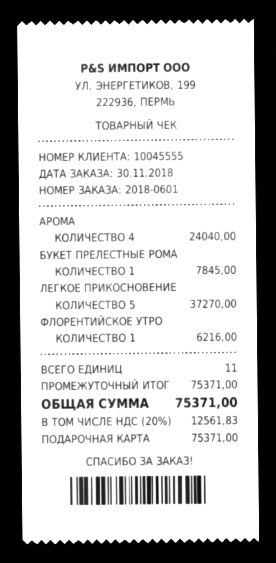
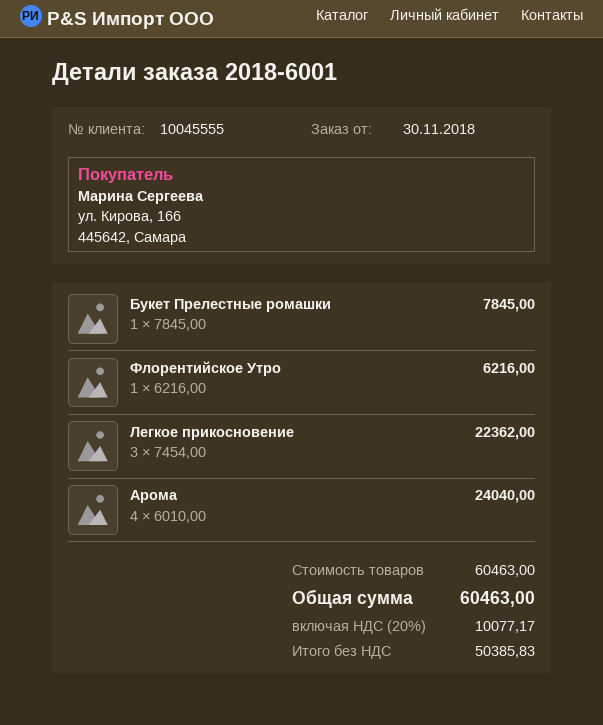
order number: 2018-0601 -> 2018-6001
ЛЕГКОЕ ПРИКОСНОВЕНИЕ: 5 for 37270.00 -> 3 for 22362.00
subtotal: 75371.00 -> 60463.00
tax: 20% = 12561.83 -> 20% = 10077.17
total: 75371.00 -> 60463.00

